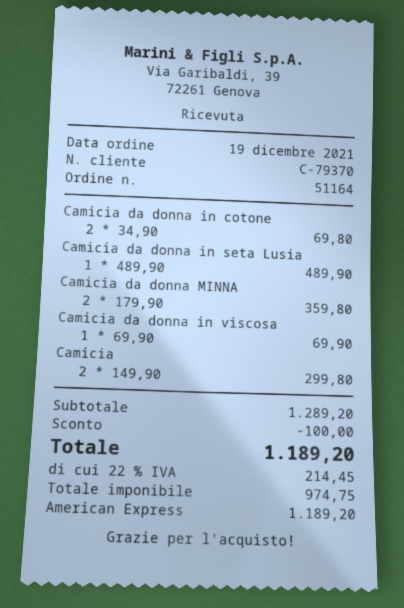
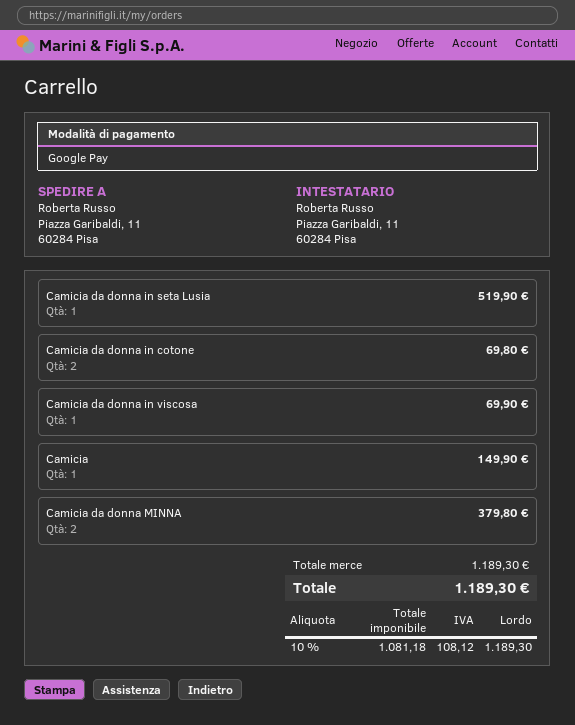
payment method: American Express -> Google Pay
Camicia da donna in seta Lusia: 1 for 489.90 -> 1 for 519.90
Camicia da donna MINNA: 2 for 359.80 -> 2 for 379.80
Camicia: 2 for 299.80 -> 1 for 149.90
subtotal: 1289.20 -> 1189.30
discount: 100.00 -> none
net: 974.75 -> 1081.18
tax: 22% = 214.45 -> 10% = 108.12
total: 1189.20 -> 1189.30

